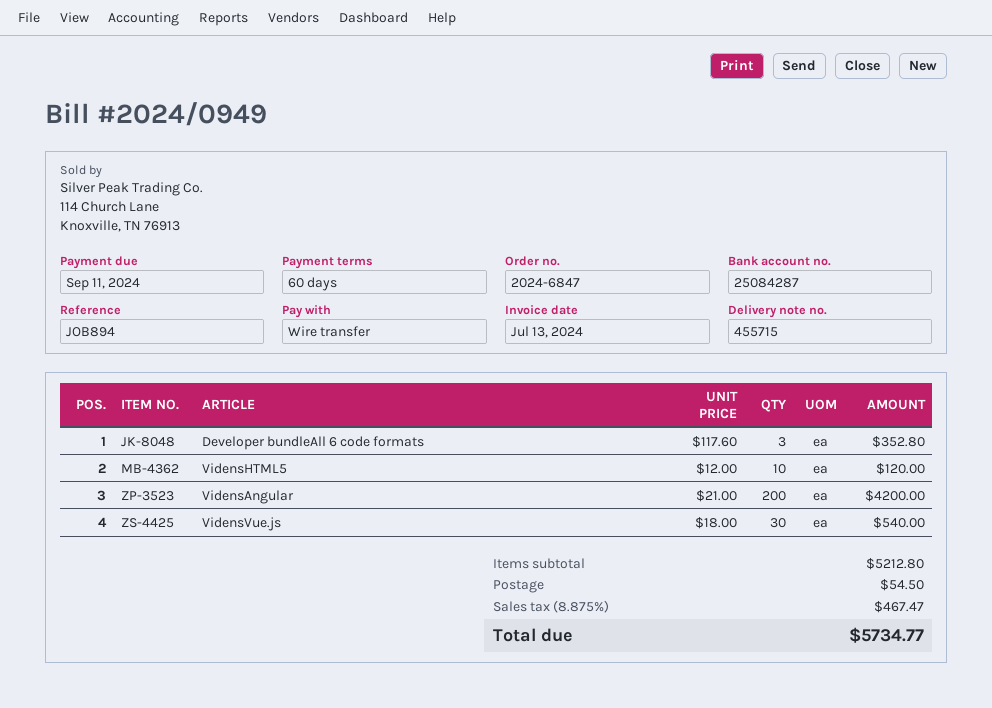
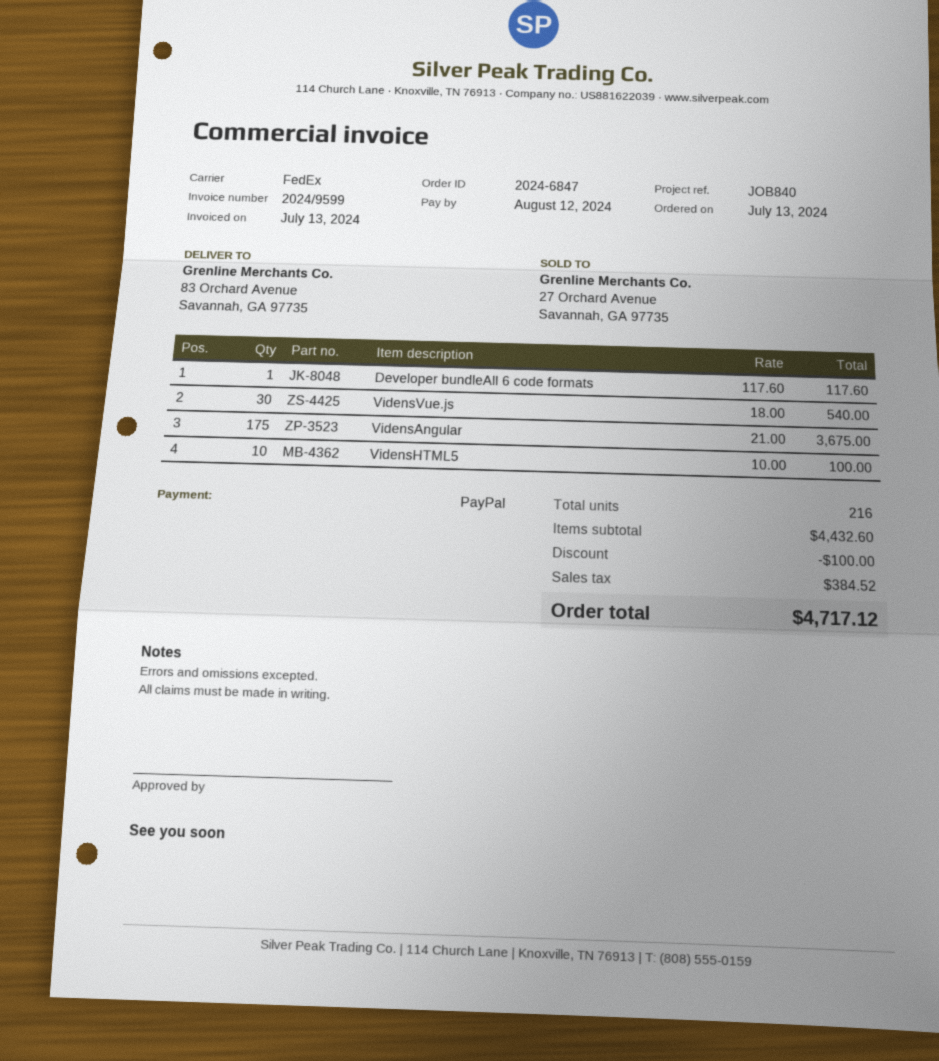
invoice number: 2024/0949 -> 2024/9599
due date: 2024-09-11 -> 2024-08-12
reference: JOB894 -> JOB840
payment method: bank transfer -> PayPal
Developer bundleAll 6 code formats: 3 x 117.60 = 352.80 -> 1 x 117.60 = 117.60
VidensHTML5: 10 x 12.00 = 120.00 -> 10 x 10.00 = 100.00
VidensAngular: 200 x 21.00 = 4200.00 -> 175 x 21.00 = 3675.00
subtotal: 5212.80 -> 4432.60
discount: none -> 100.00
shipping: 54.50 -> none
tax: 467.47 -> 384.52
total: 5734.77 -> 4717.12

